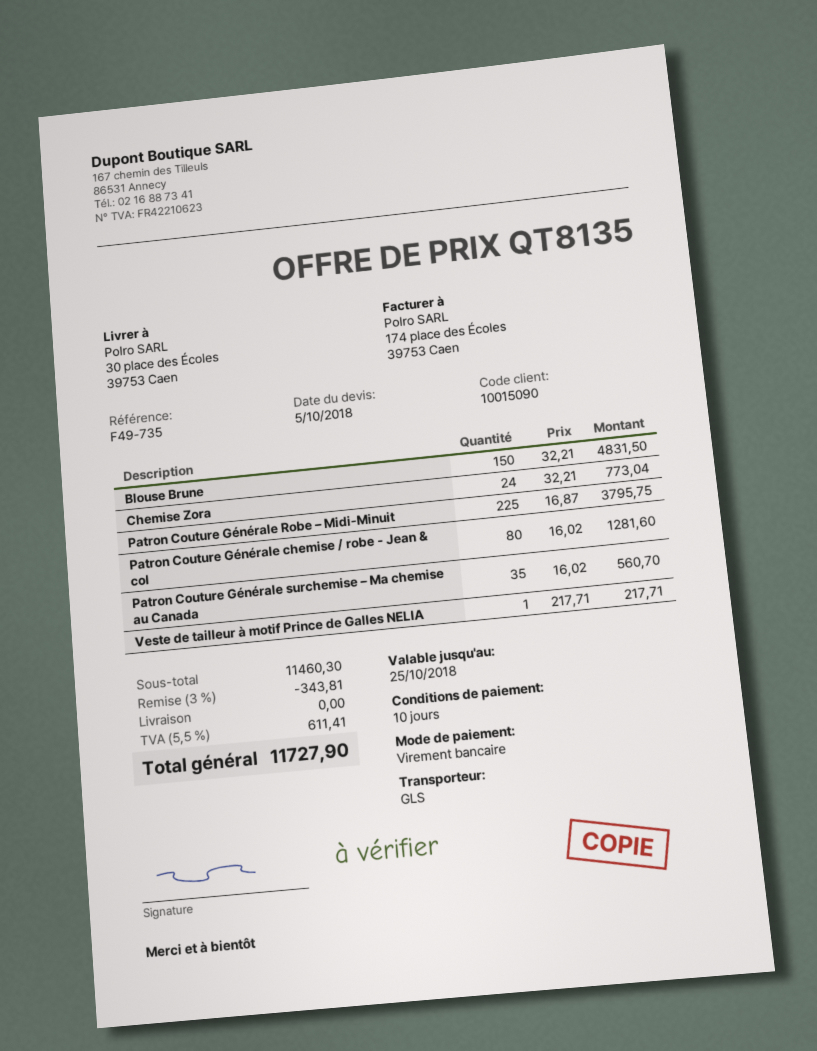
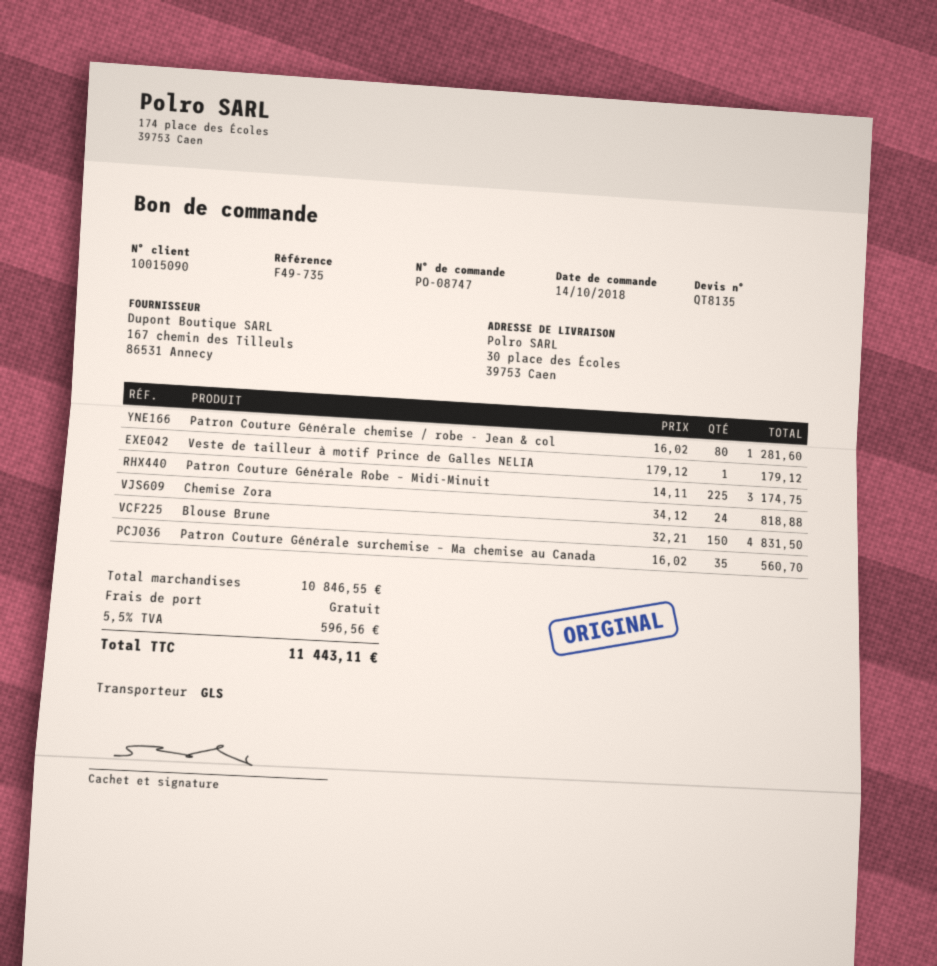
Chemise Zora: 24 x 32.21 = 773.04 -> 24 x 34.12 = 818.88
Patron Couture Générale Robe – Midi-Minuit: 225 x 16.87 = 3795.75 -> 225 x 14.11 = 3174.75
Veste de tailleur à motif Prince de Galles NELIA: 1 x 217.71 = 217.71 -> 1 x 179.12 = 179.12
subtotal: 11460.30 -> 10846.55
discount: 3% = 343.81 -> none
tax: 5.5% = 611.41 -> 5.5% = 596.56
total: 11727.90 -> 11443.11

